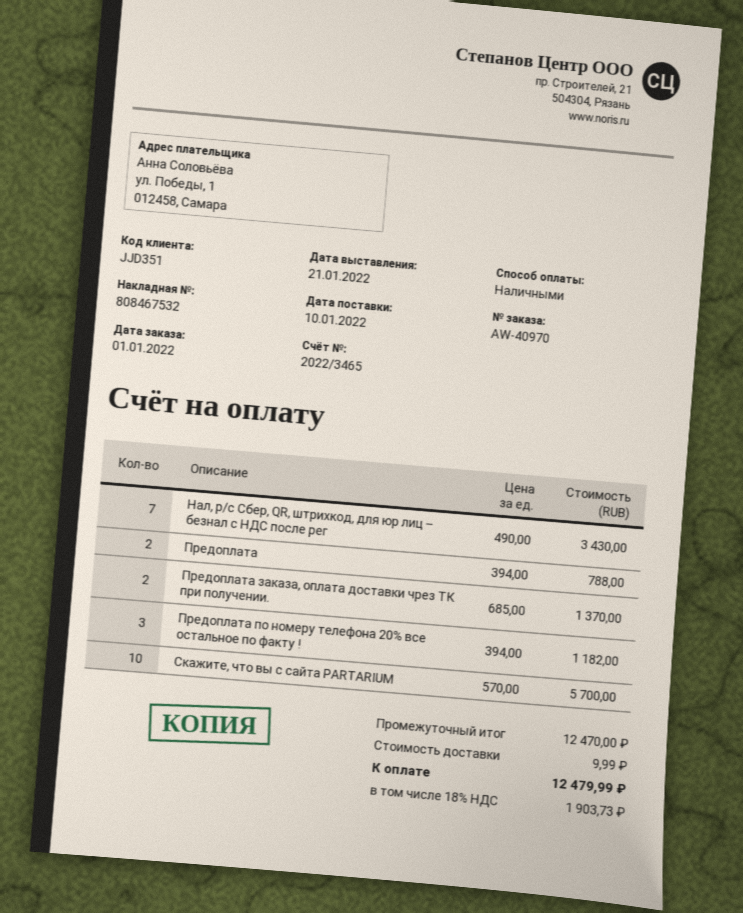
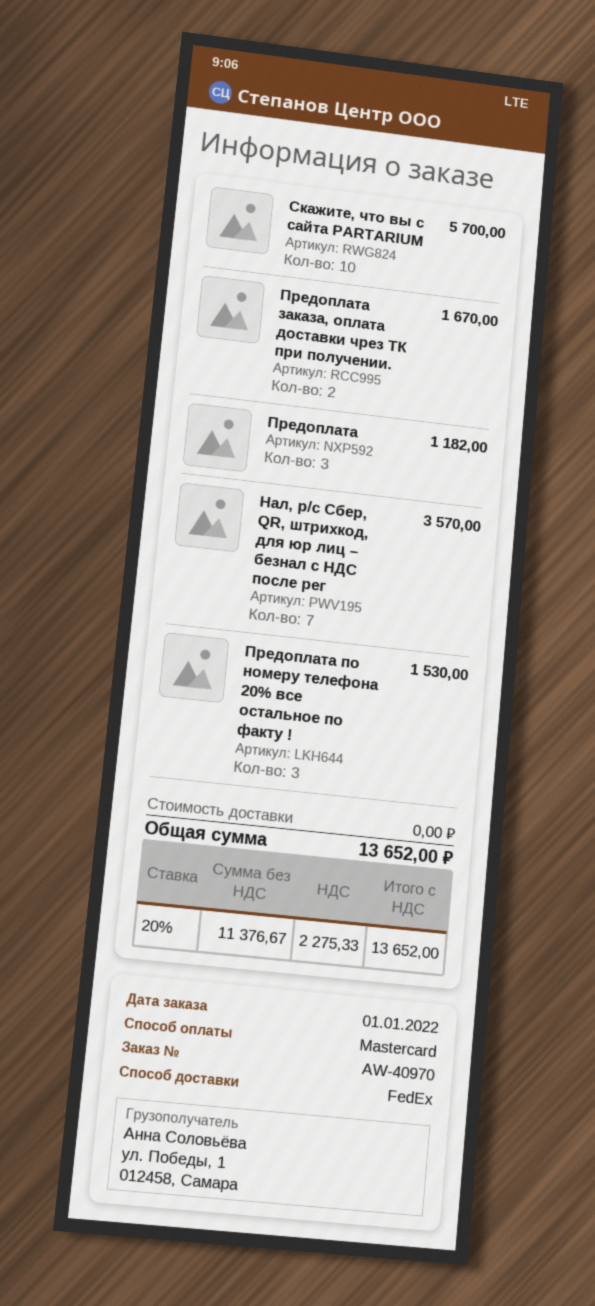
payment method: cash -> Mastercard
Нал, р/с Сбер, QR, штрихкод, для юр лиц – безнал с НДС после рег: 7 for 3430.00 -> 7 for 3570.00
Предоплата: 2 for 788.00 -> 3 for 1182.00
Предоплата заказа, оплата доставки чрез ТК при получении.: 2 for 1370.00 -> 2 for 1670.00
Предоплата по номеру телефона 20% все остальное по факту !: 3 for 1182.00 -> 3 for 1530.00
shipping: 9.99 -> 0.00
tax: 18% = 1903.73 -> 20% = 2275.33
total: 12479.99 -> 13652.00

